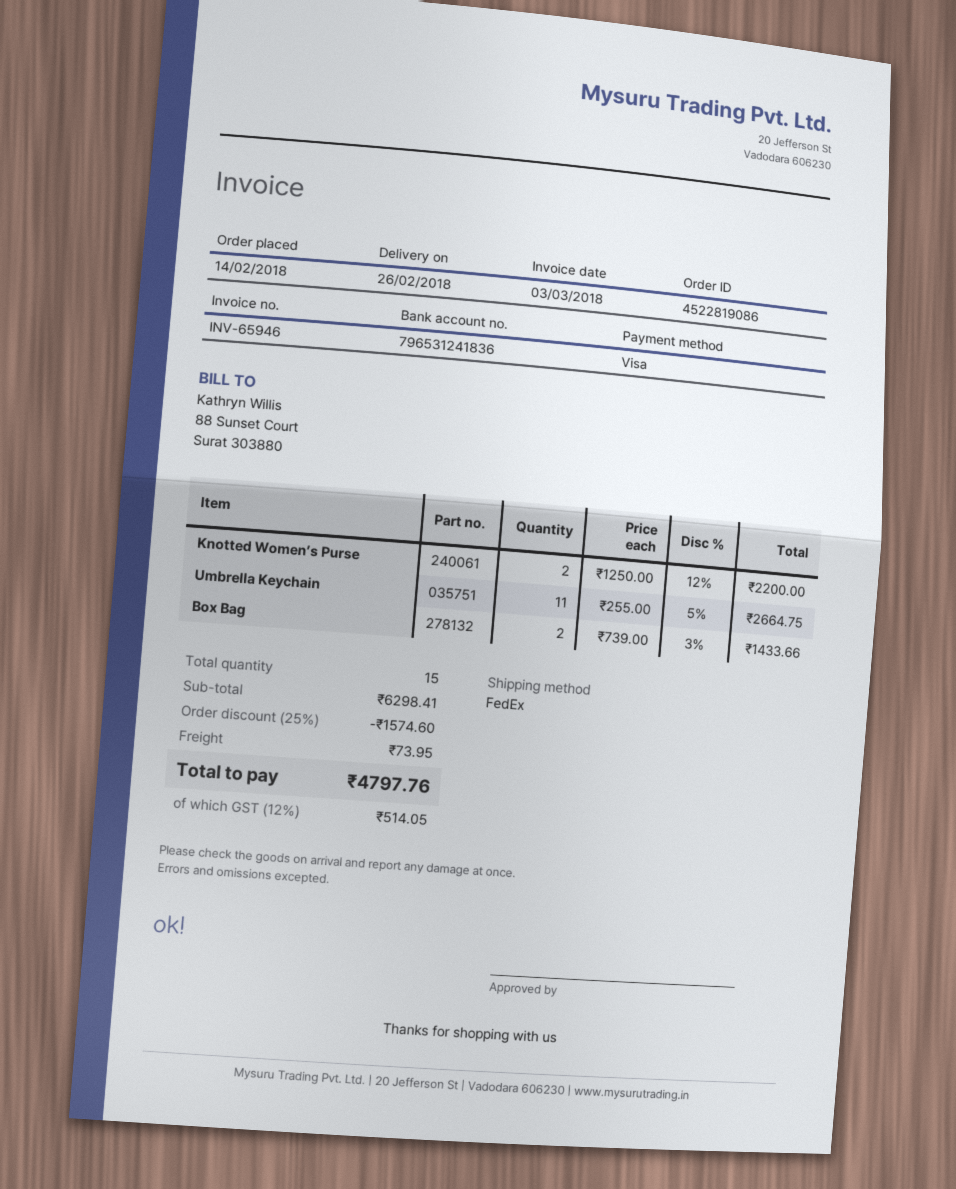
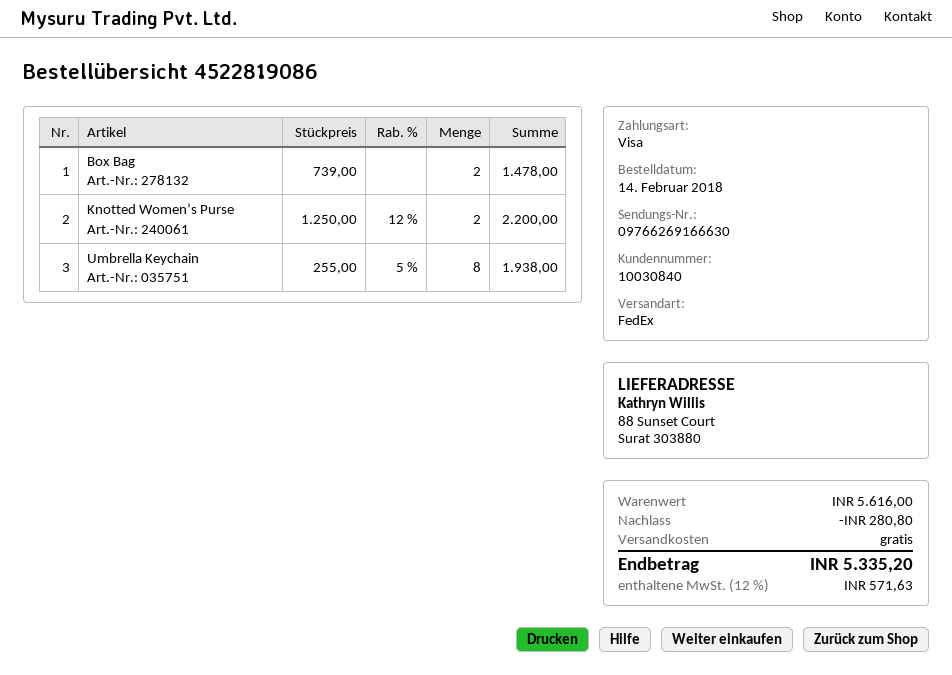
Umbrella Keychain: 11 x 255.00 - 5% = 2664.75 -> 8 x 255.00 - 5% = 1938.00
Box Bag: 2 x 739.00 - 3% = 1433.66 -> 2 x 739.00 = 1478.00
subtotal: 6298.41 -> 5616.00
discount: 1574.60 -> 280.80
shipping: 73.95 -> 0.00
tax: 12% = 514.05 -> 12% = 571.63
total: 4797.76 -> 5335.20

